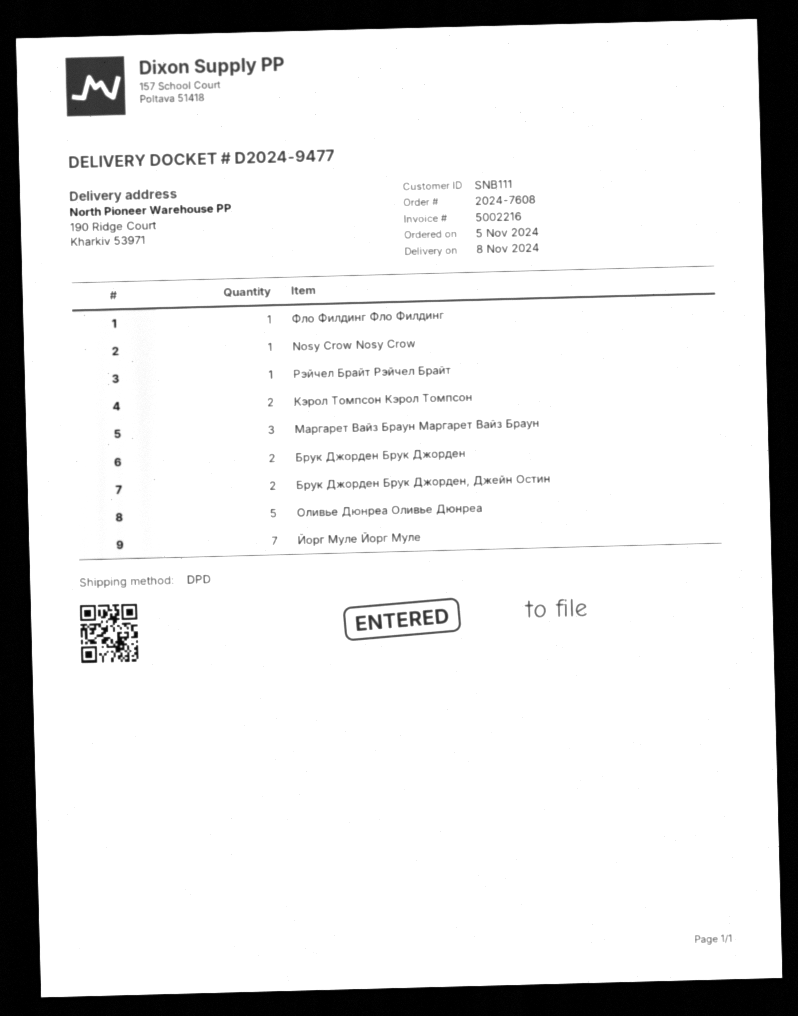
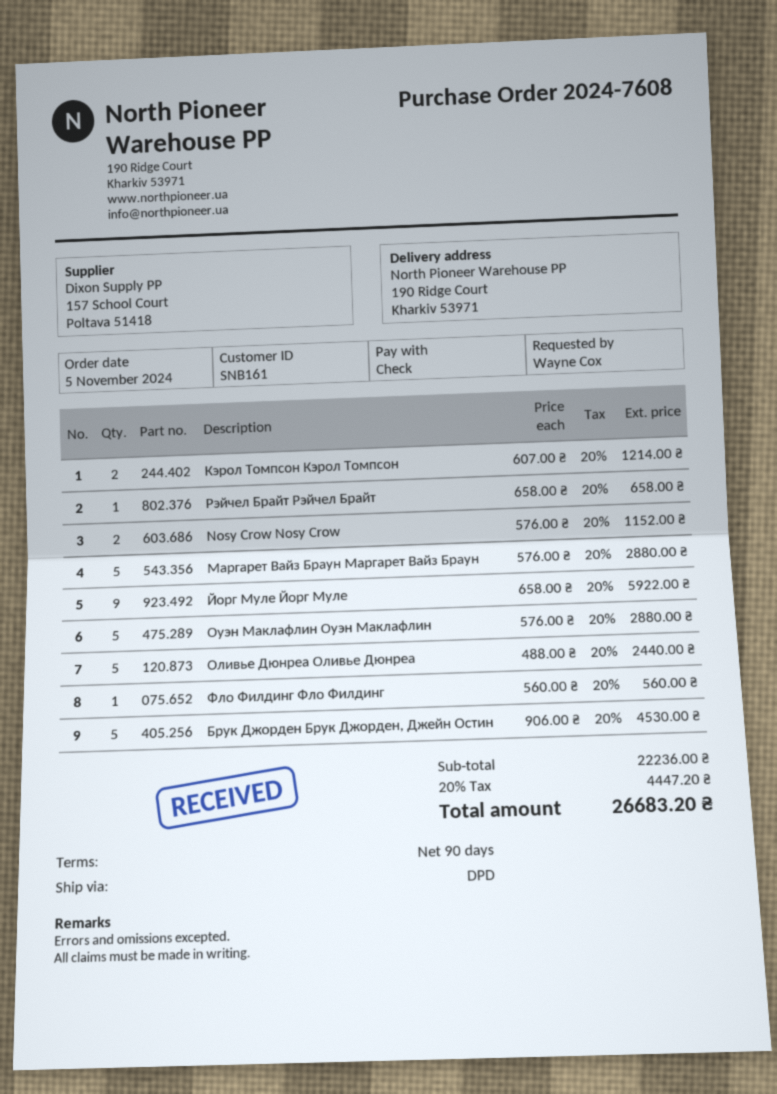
customer number: SNB111 -> SNB161
Nosy Crow Nosy Crow: 1 -> 2
Маргарет Вайз Браун Маргарет Вайз Браун: 3 -> 5
Брук Джорден Брук Джорден: 2 -> none
Брук Джорден Брук Джорден, Джейн Остин: 2 -> 5
Йорг Муле Йорг Муле: 7 -> 9
Оуэн Маклафлин Оуэн Маклафлин: none -> 5

